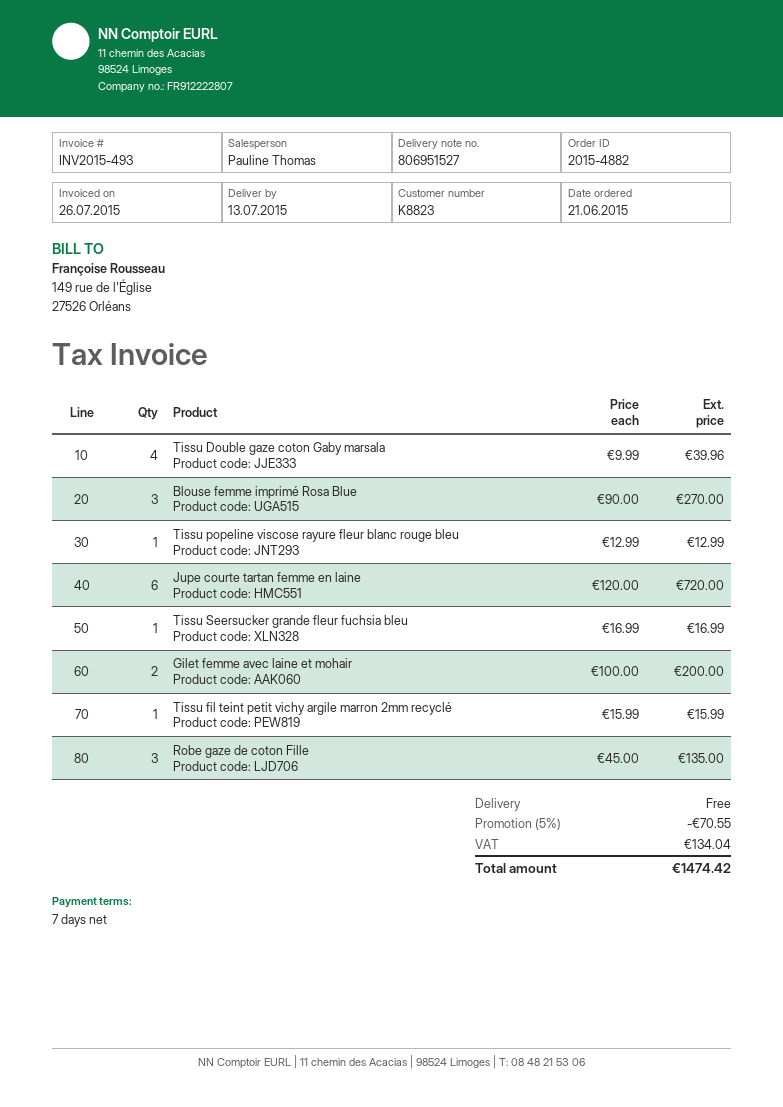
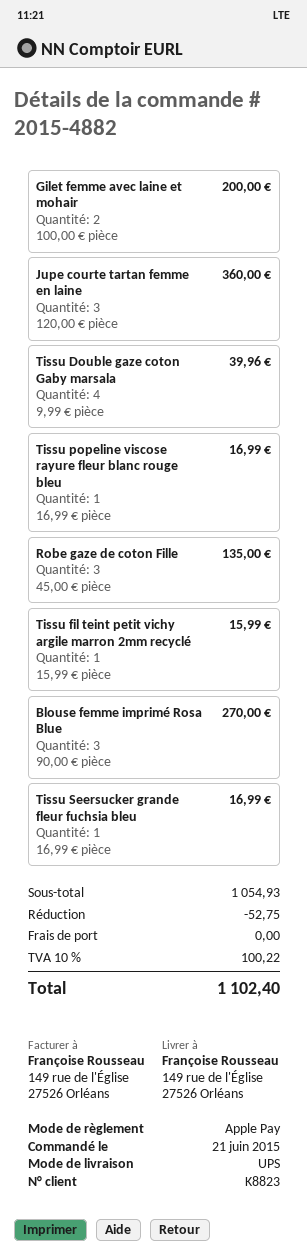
Tissu popeline viscose rayure fleur blanc rouge bleu: 1 x 12.99 = 12.99 -> 1 x 16.99 = 16.99
Jupe courte tartan femme en laine: 6 x 120.00 = 720.00 -> 3 x 120.00 = 360.00
discount: 70.55 -> 52.75
tax: 134.04 -> 100.22
total: 1474.42 -> 1102.40

